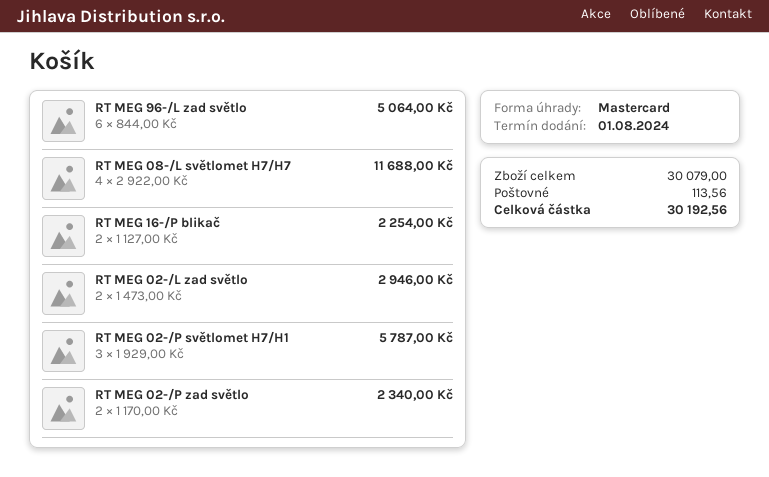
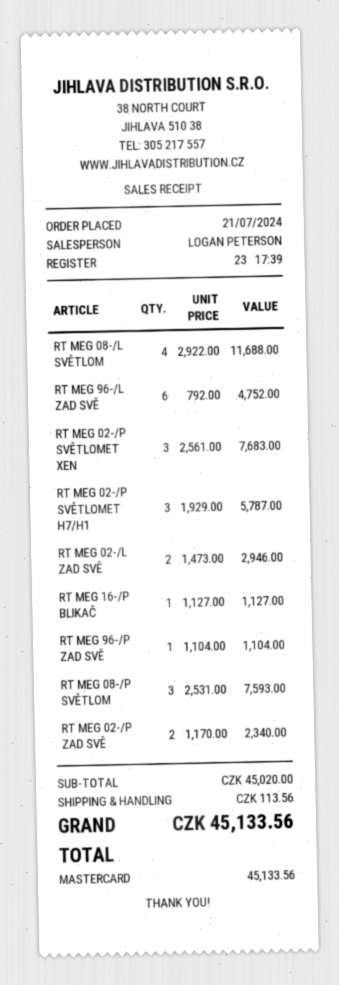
RT MEG 96-/L zad světlo: 6 x 844.00 = 5064.00 -> 6 x 792.00 = 4752.00
RT MEG 16-/P blikač: 2 x 1127.00 = 2254.00 -> 1 x 1127.00 = 1127.00
RT MEG 02-/P SVĚTLOMET XEN: none -> 3 x 2561.00 = 7683.00
RT MEG 96-/P ZAD SVĚ: none -> 1 x 1104.00 = 1104.00
RT MEG 08-/P SVĚTLOM: none -> 3 x 2531.00 = 7593.00
subtotal: 30079.00 -> 45020.00
total: 30192.56 -> 45133.56

